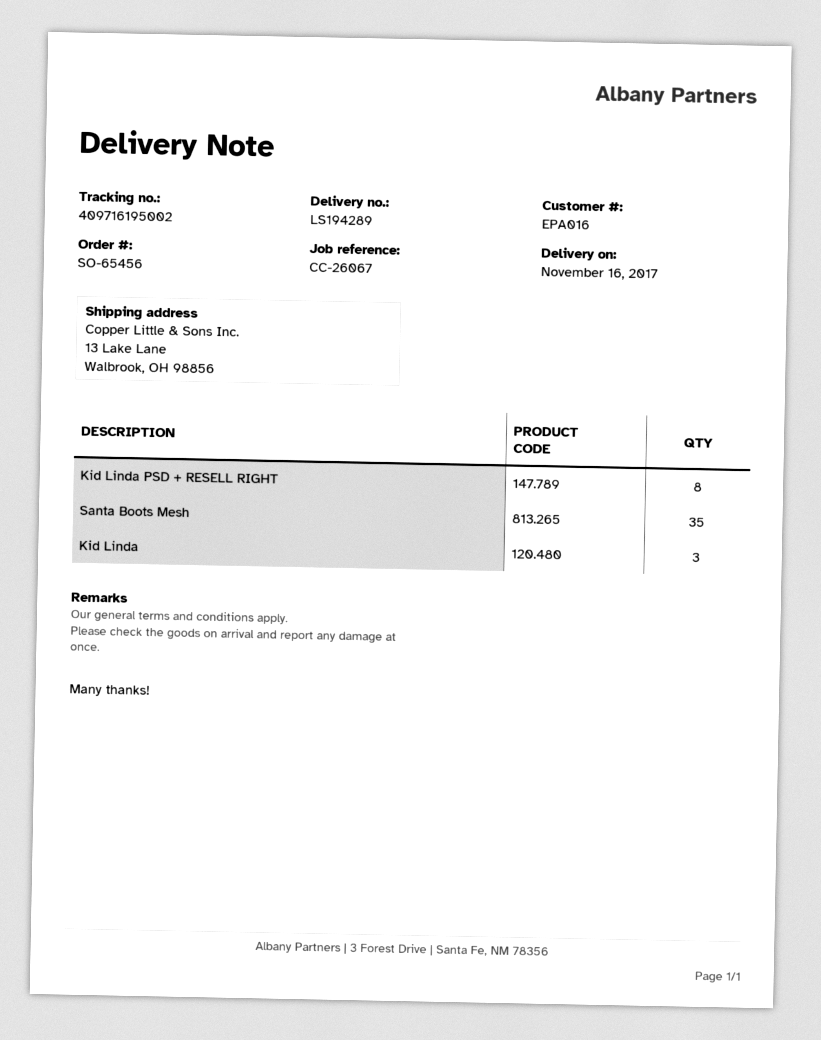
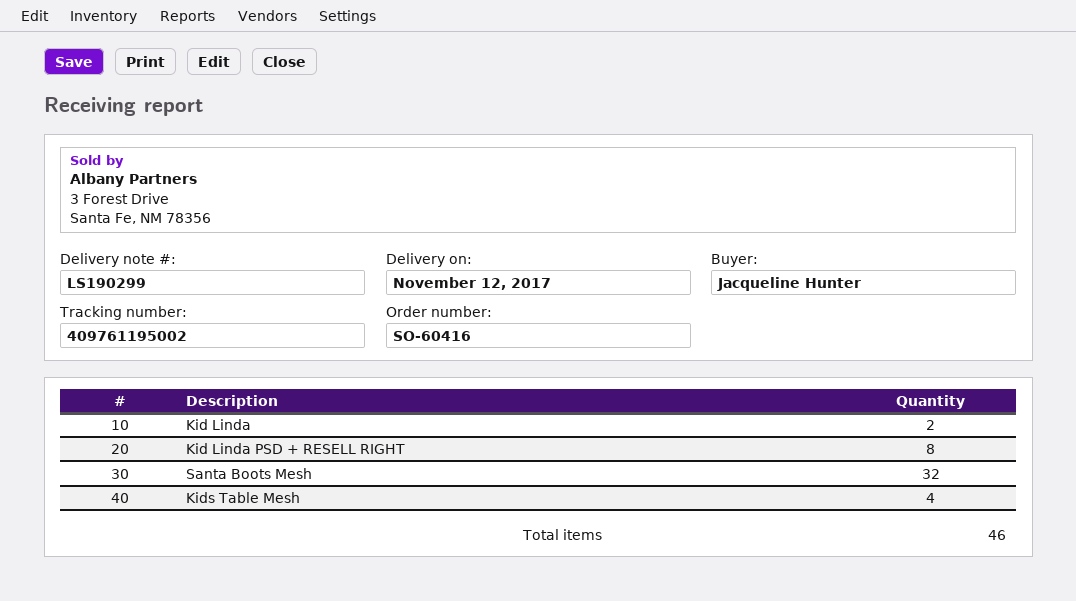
order number: SO-65456 -> SO-60416
delivery note number: LS194289 -> LS190299
delivery date: 2017-11-16 -> 2017-11-12
tracking number: 409716195002 -> 409761195002
Santa Boots Mesh: 35 -> 32
Kid Linda: 3 -> 2
Kids Table Mesh: none -> 4

